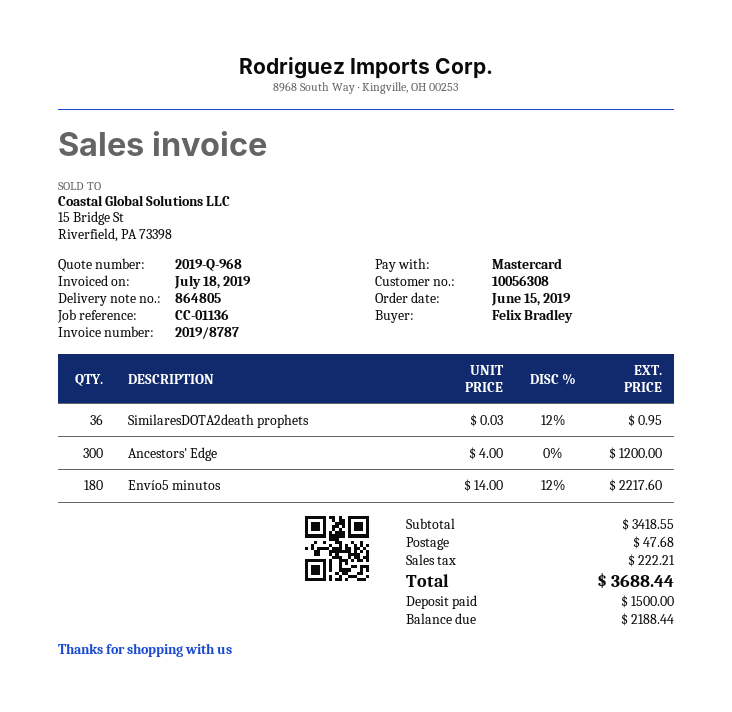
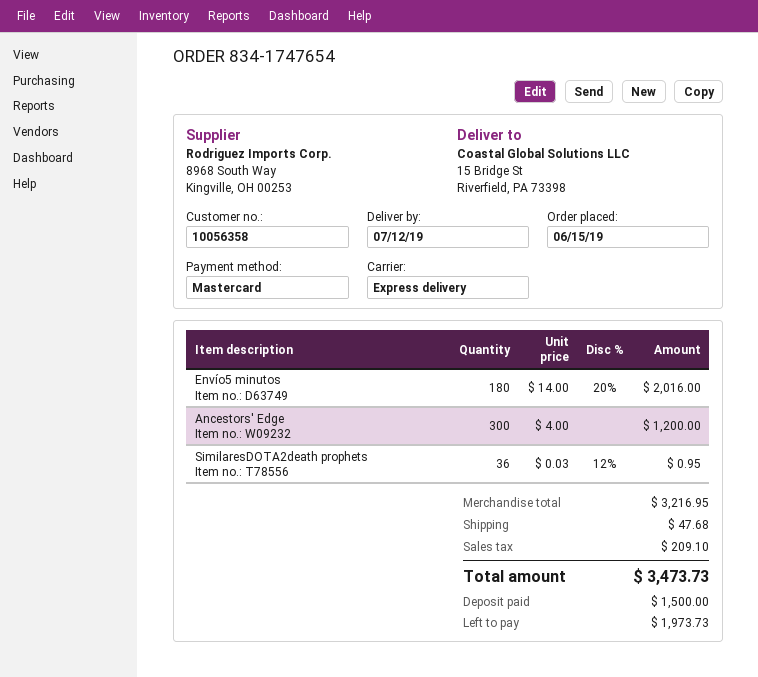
customer number: 10056308 -> 10056358
Envío5 minutos: 180 x 14.00 - 12% = 2217.60 -> 180 x 14.00 - 20% = 2016.00
subtotal: 3418.55 -> 3216.95
tax: 222.21 -> 209.10
total: 3688.44 -> 3473.73
balance: 2188.44 -> 1973.73

